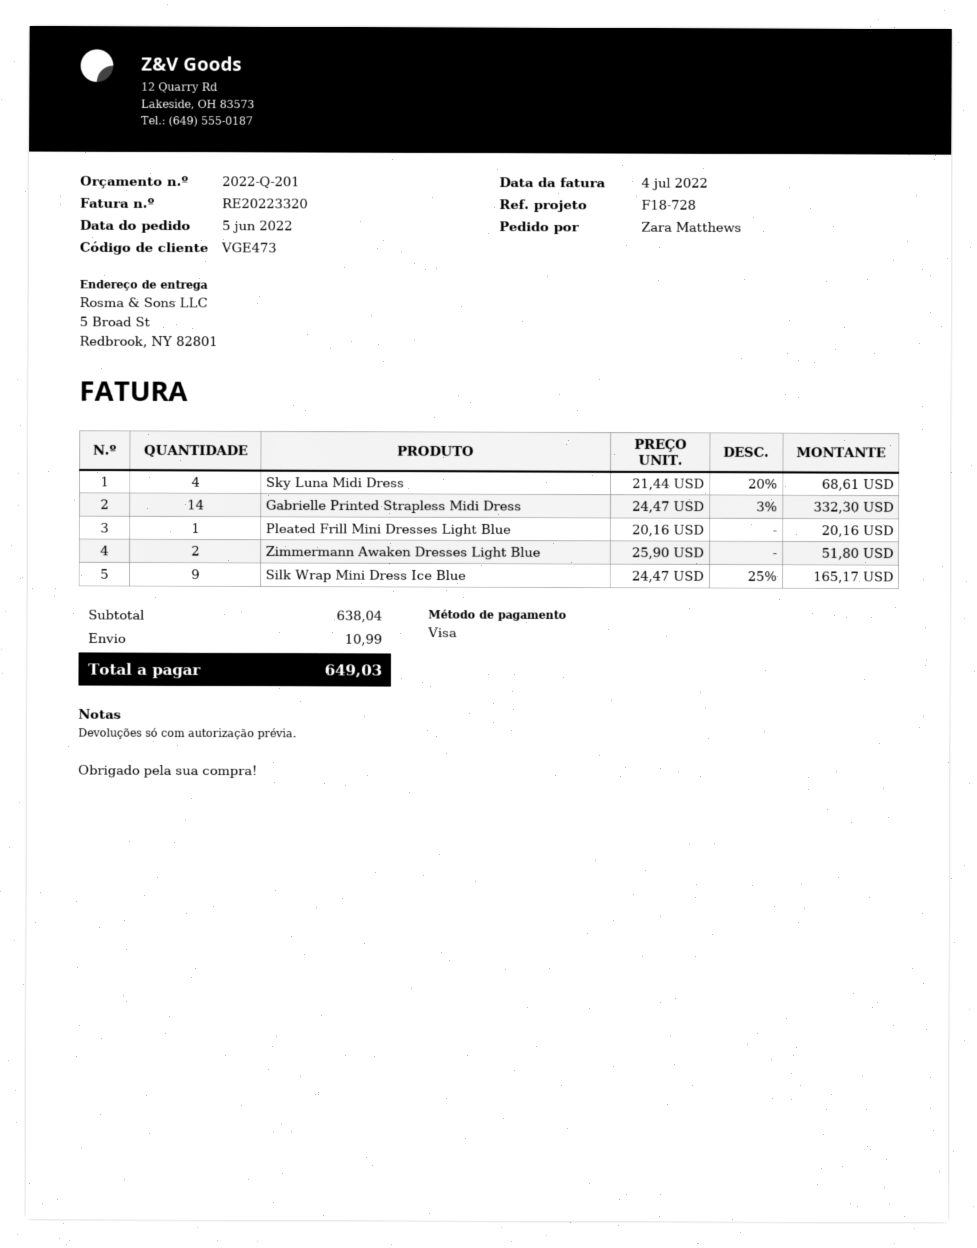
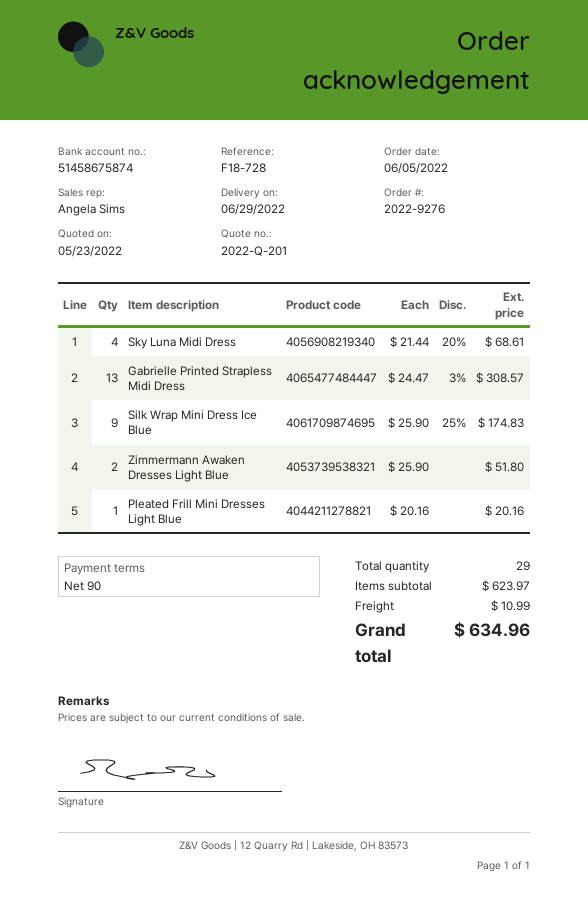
Gabrielle Printed Strapless Midi Dress: 14 x 24.47 - 3% = 332.30 -> 13 x 24.47 - 3% = 308.57
Silk Wrap Mini Dress Ice Blue: 9 x 24.47 - 25% = 165.17 -> 9 x 25.90 - 25% = 174.83
subtotal: 638.04 -> 623.97
total: 649.03 -> 634.96

